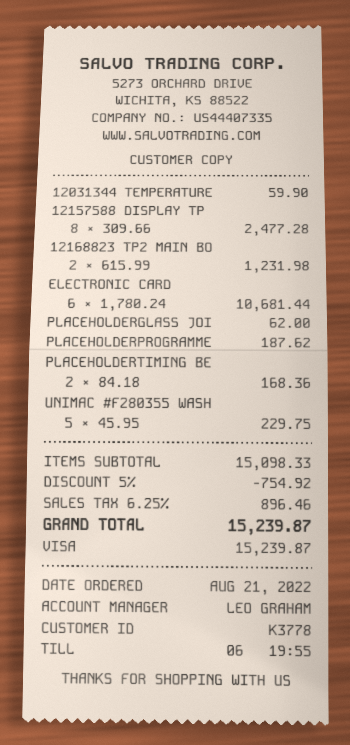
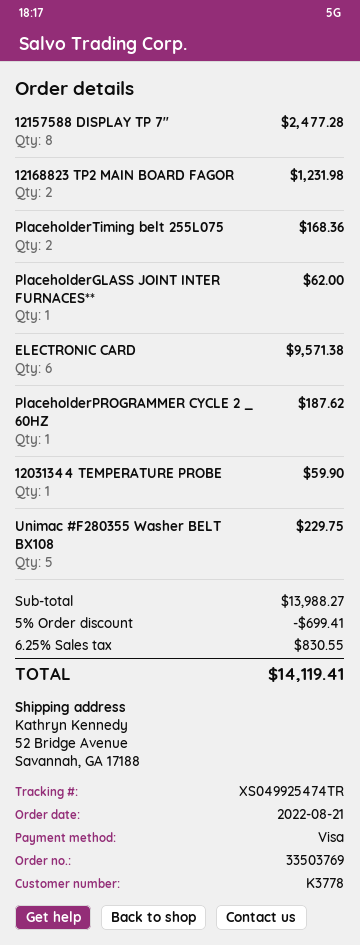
ELECTRONIC CARD: 6 for 10681.44 -> 6 for 9571.38
subtotal: 15098.33 -> 13988.27
discount: 5% = 754.92 -> 5% = 699.41
tax: 6.25% = 896.46 -> 6.25% = 830.55
total: 15239.87 -> 14119.41

